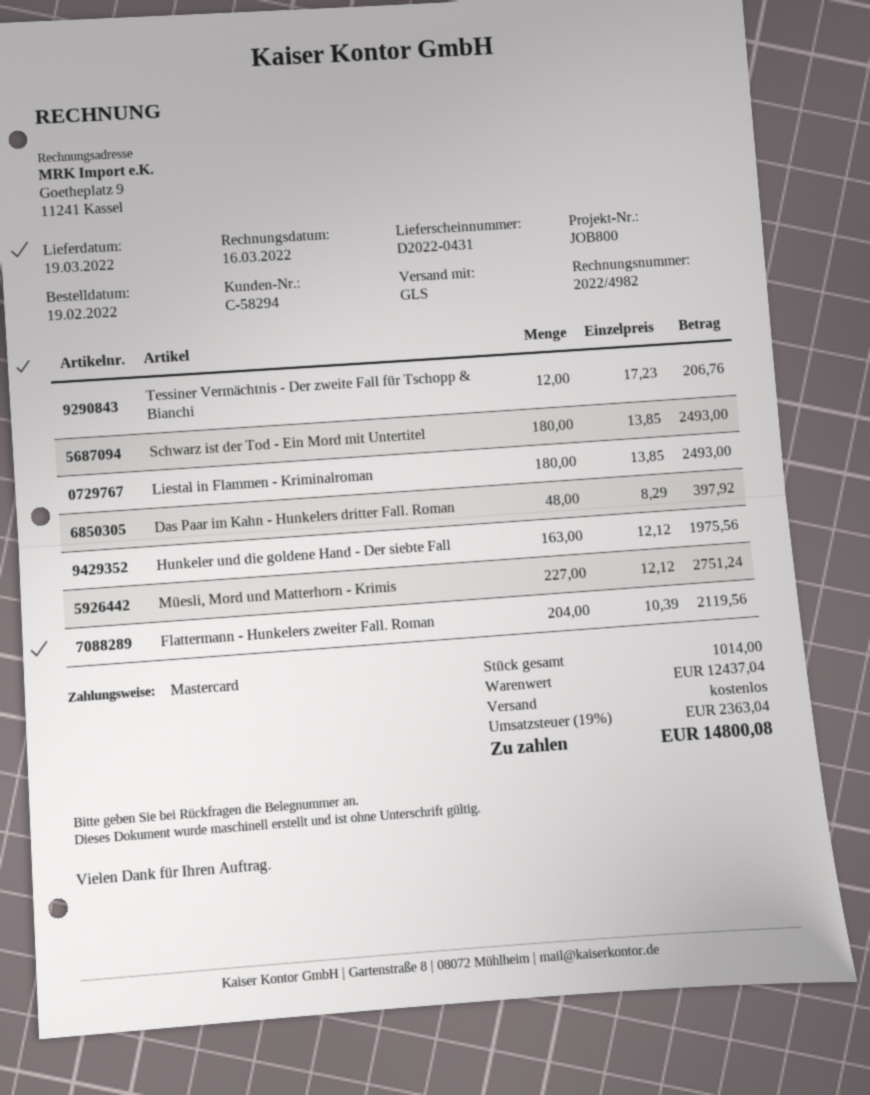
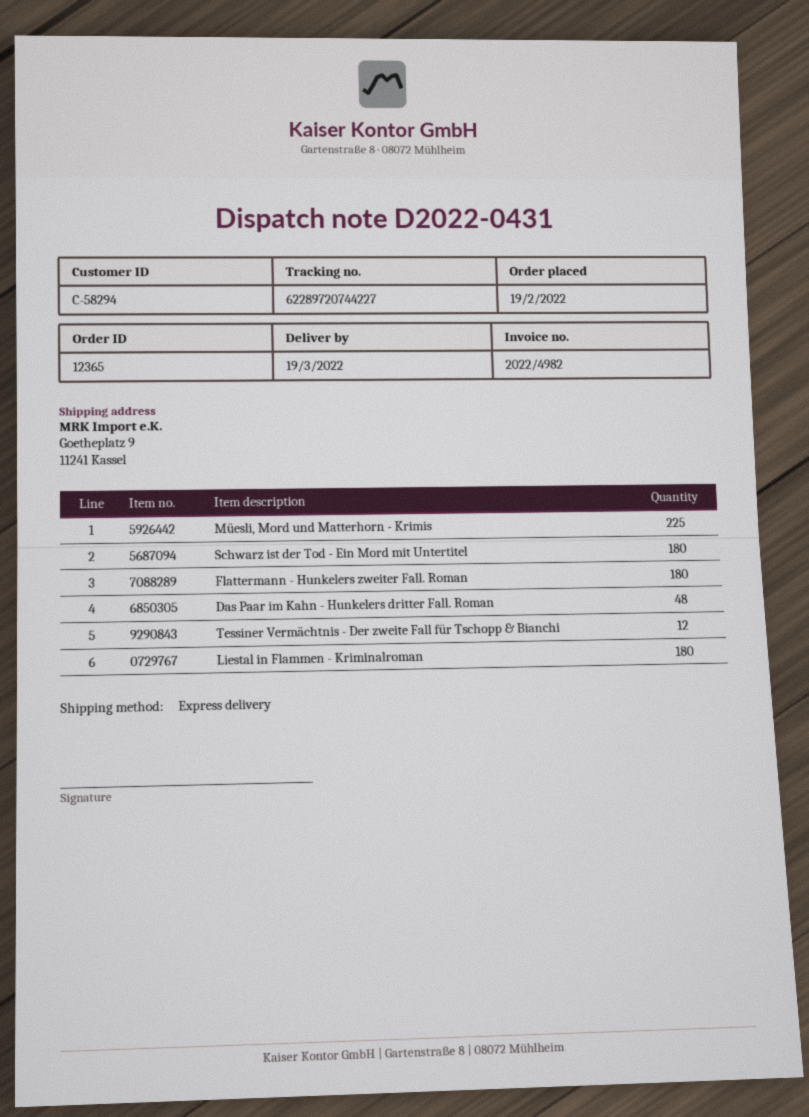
shipping method: GLS -> express
Hunkeler und die goldene Hand - Der siebte Fall: 163 -> none
Müesli, Mord und Matterhorn - Krimis: 227 -> 225
Flattermann - Hunkelers zweiter Fall. Roman: 204 -> 180

